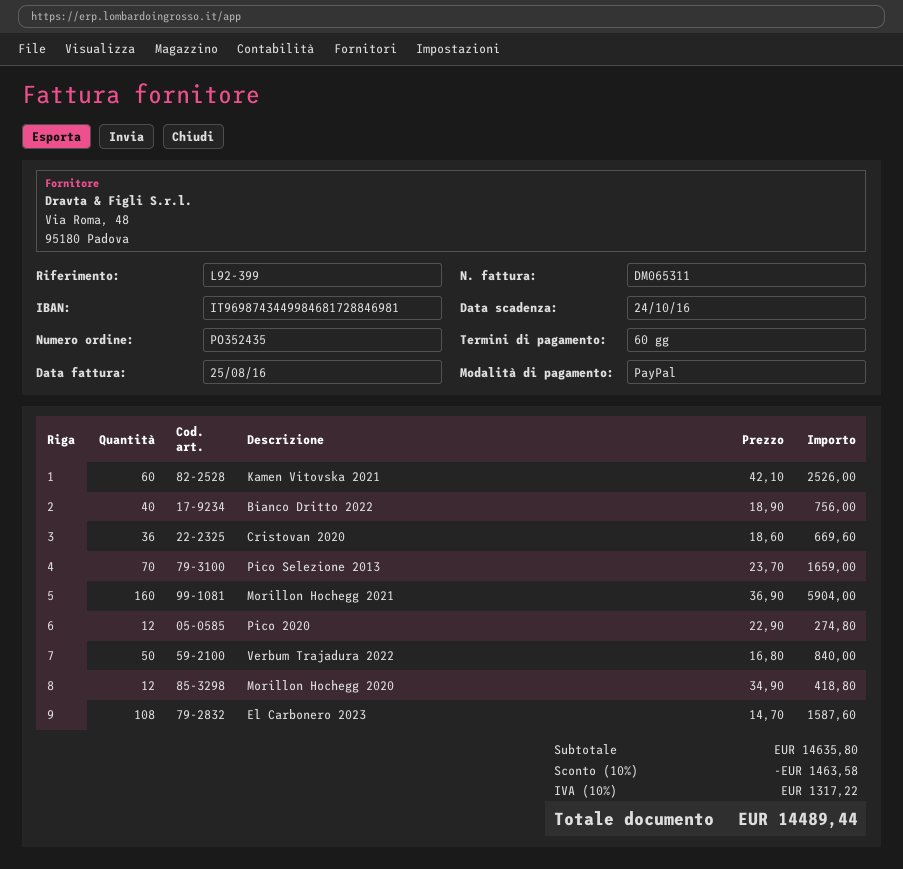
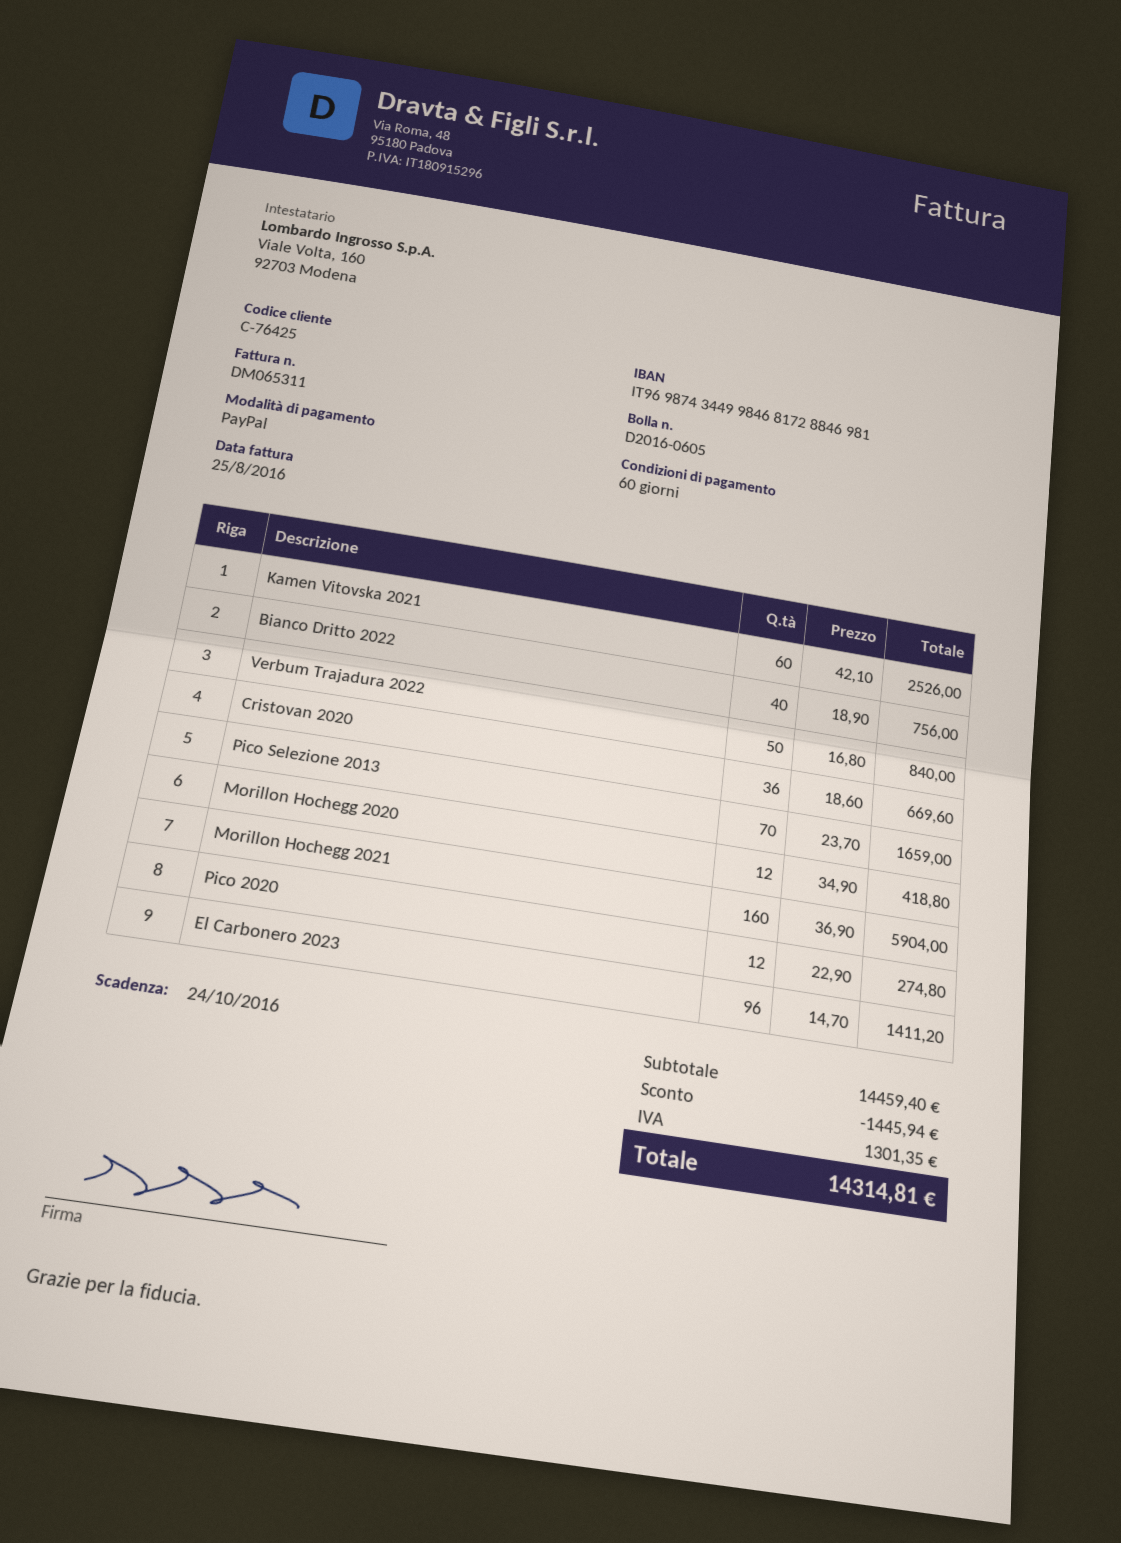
El Carbonero 2023: 108 x 14.70 = 1587.60 -> 96 x 14.70 = 1411.20
subtotal: 14635.80 -> 14459.40
discount: 1463.58 -> 1445.94
tax: 1317.22 -> 1301.35
total: 14489.44 -> 14314.81

